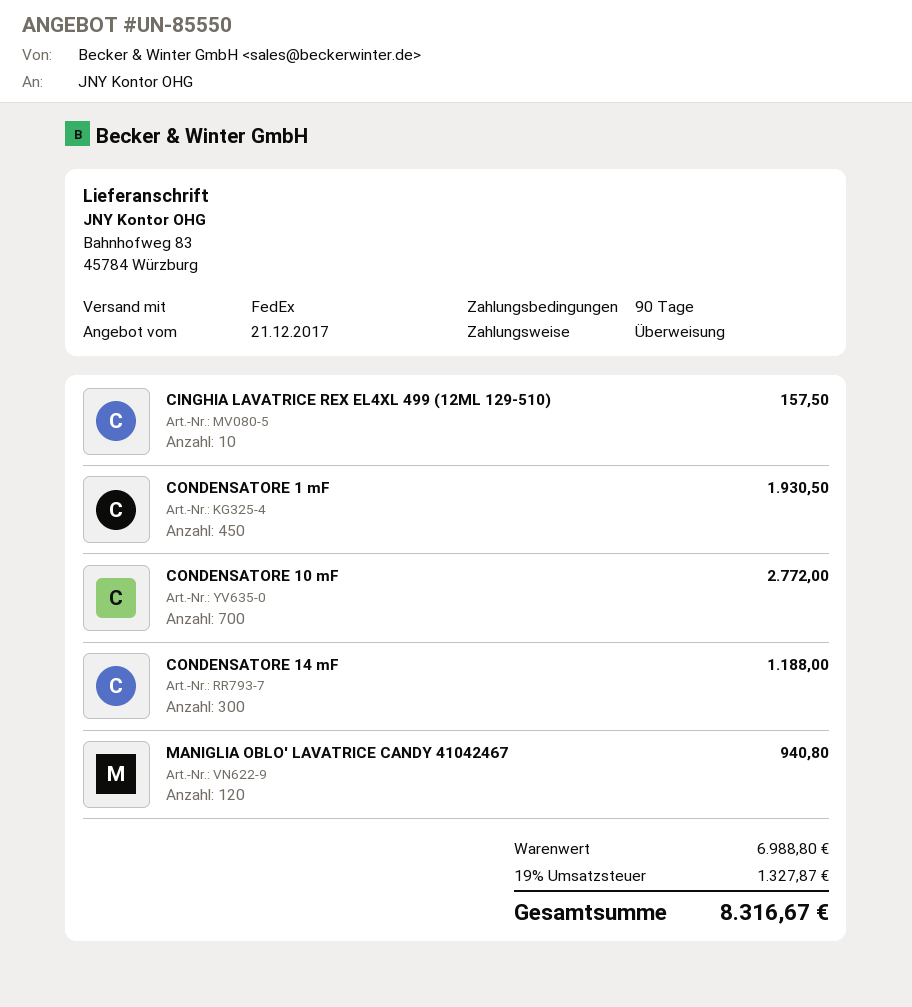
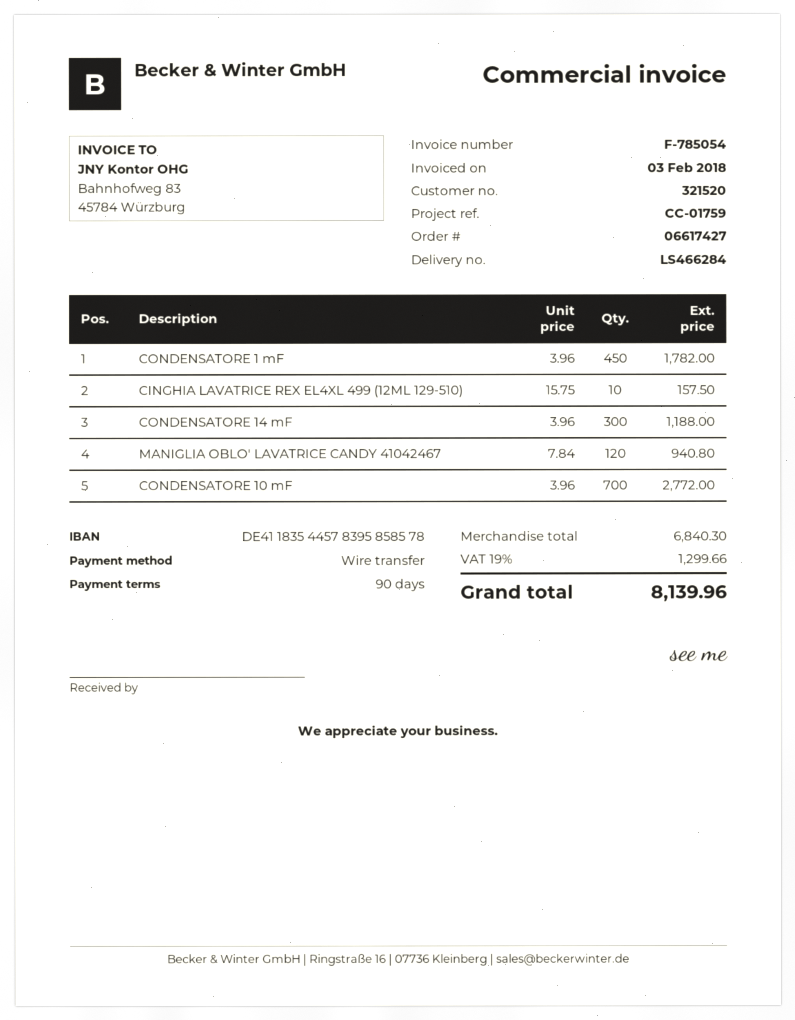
CONDENSATORE 1 mF: 450 for 1930.50 -> 450 for 1782.00
subtotal: 6988.80 -> 6840.30
tax: 19% = 1327.87 -> 19% = 1299.66
total: 8316.67 -> 8139.96

